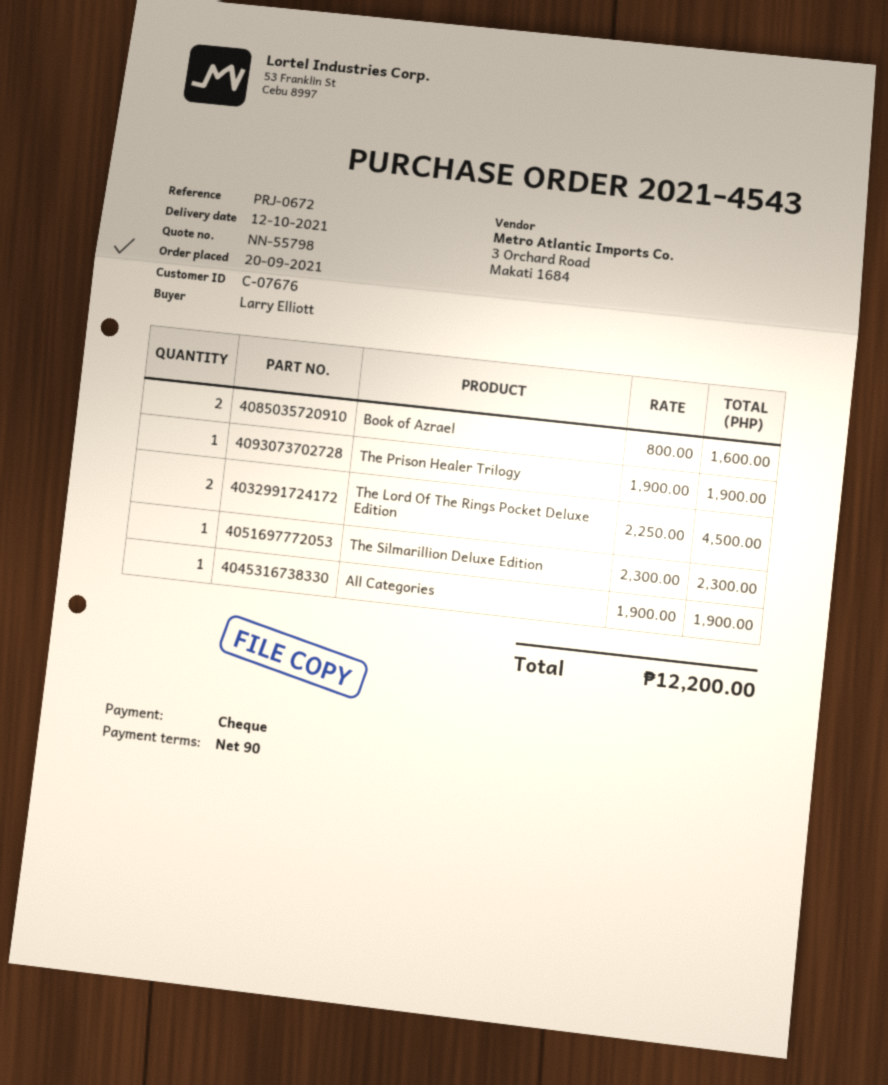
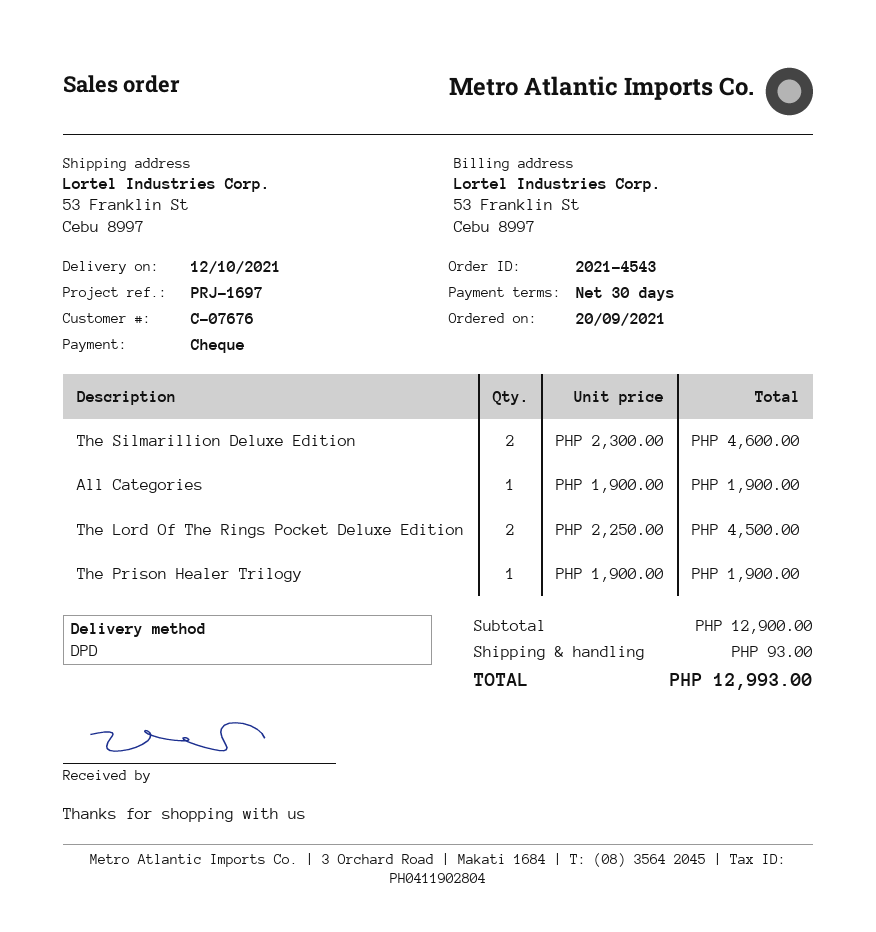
payment terms: 90 days -> 30 days
reference: PRJ-0672 -> PRJ-1697
Book of Azrael: 2 x 800.00 = 1600.00 -> none
The Silmarillion Deluxe Edition: 1 x 2300.00 = 2300.00 -> 2 x 2300.00 = 4600.00
shipping: none -> 93.00
total: 12200.00 -> 12993.00

